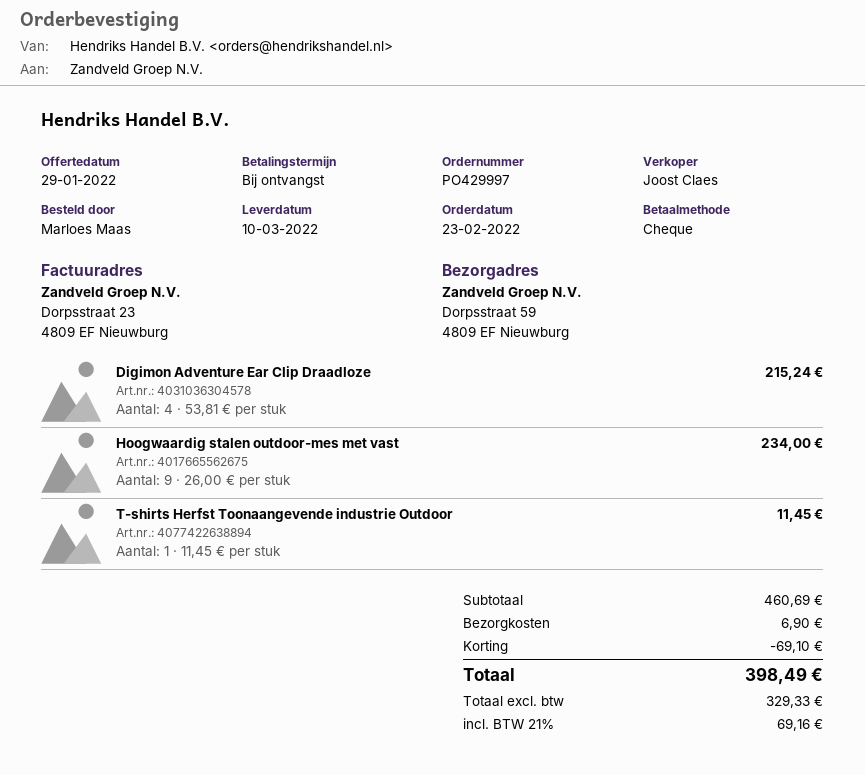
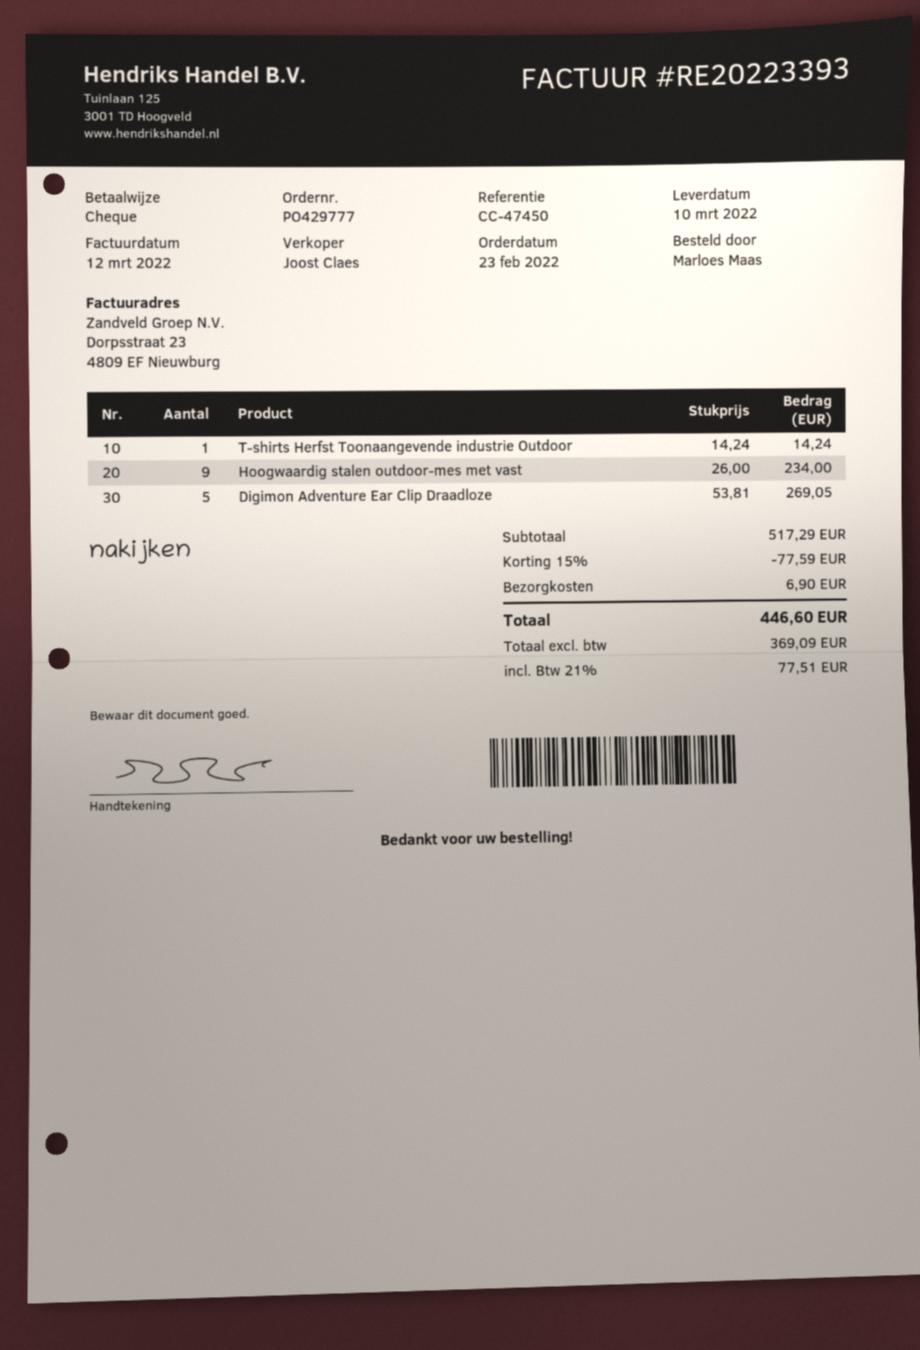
order number: PO429997 -> PO429777
Digimon Adventure Ear Clip Draadloze: 4 x 53.81 = 215.24 -> 5 x 53.81 = 269.05
T-shirts Herfst Toonaangevende industrie Outdoor: 1 x 11.45 = 11.45 -> 1 x 14.24 = 14.24
subtotal: 460.69 -> 517.29
discount: 69.10 -> 77.59
net: 329.33 -> 369.09
tax: 21% = 69.16 -> 21% = 77.51
total: 398.49 -> 446.60

